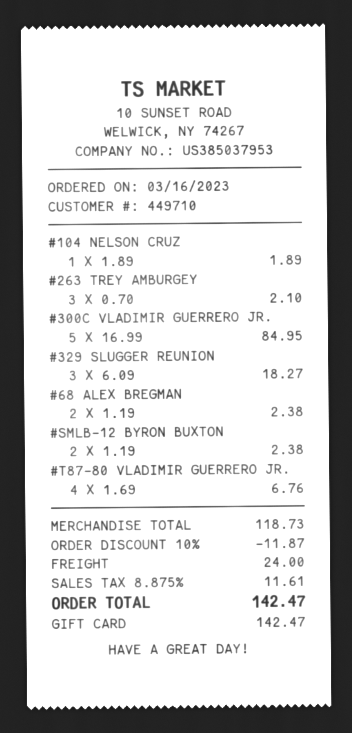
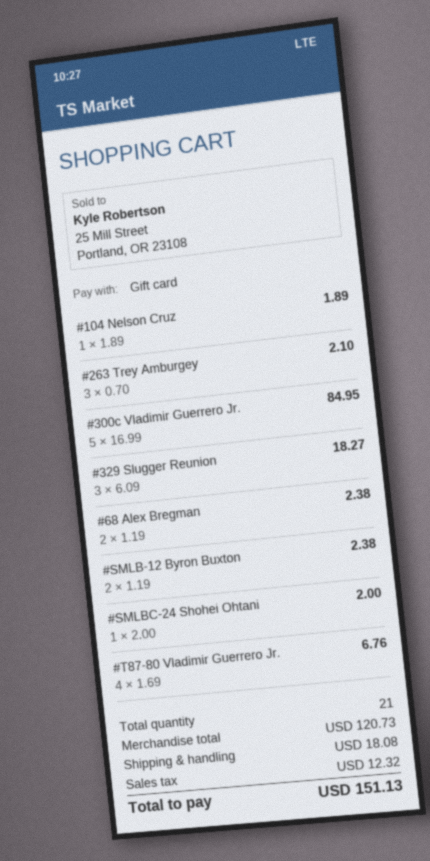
#SMLBC-24 Shohei Ohtani: none -> 1 x 2.00 = 2.00
subtotal: 118.73 -> 120.73
discount: 10% = 11.87 -> none
shipping: 24.00 -> 18.08
tax: 11.61 -> 12.32
total: 142.47 -> 151.13

